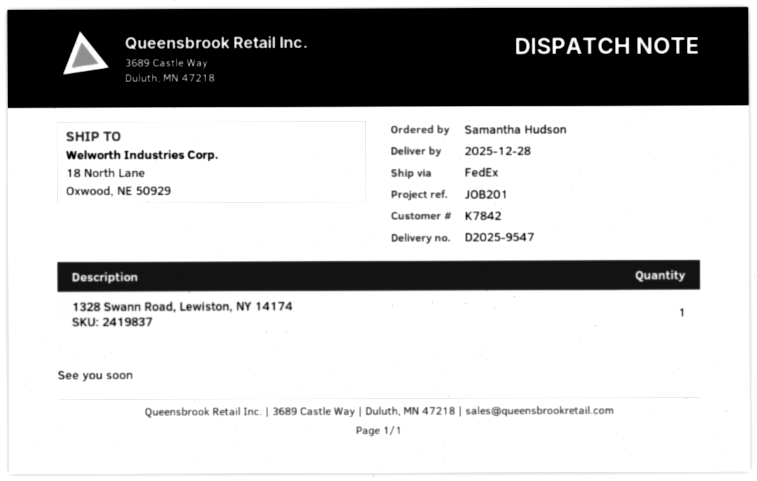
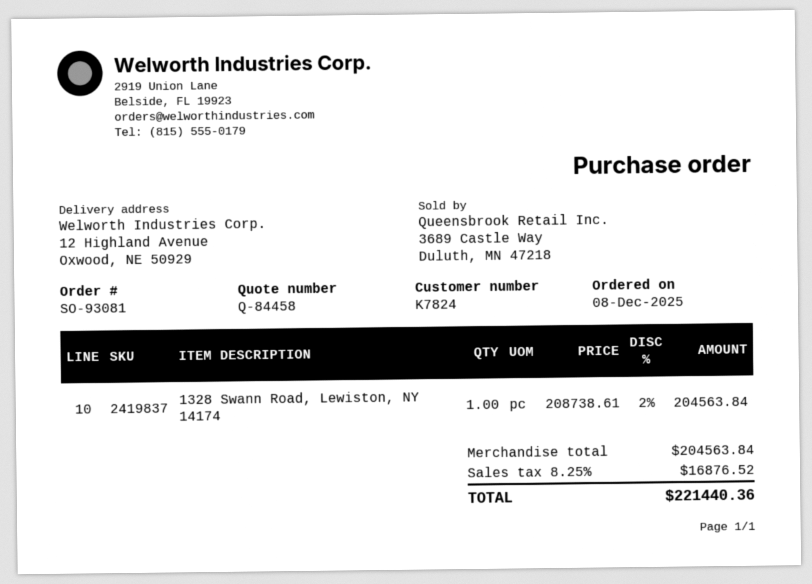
customer number: K7842 -> K7824
ship to: 18 North Lane, Oxwood, NE 50929 -> 12 Highland Avenue, Oxwood, NE 50929

